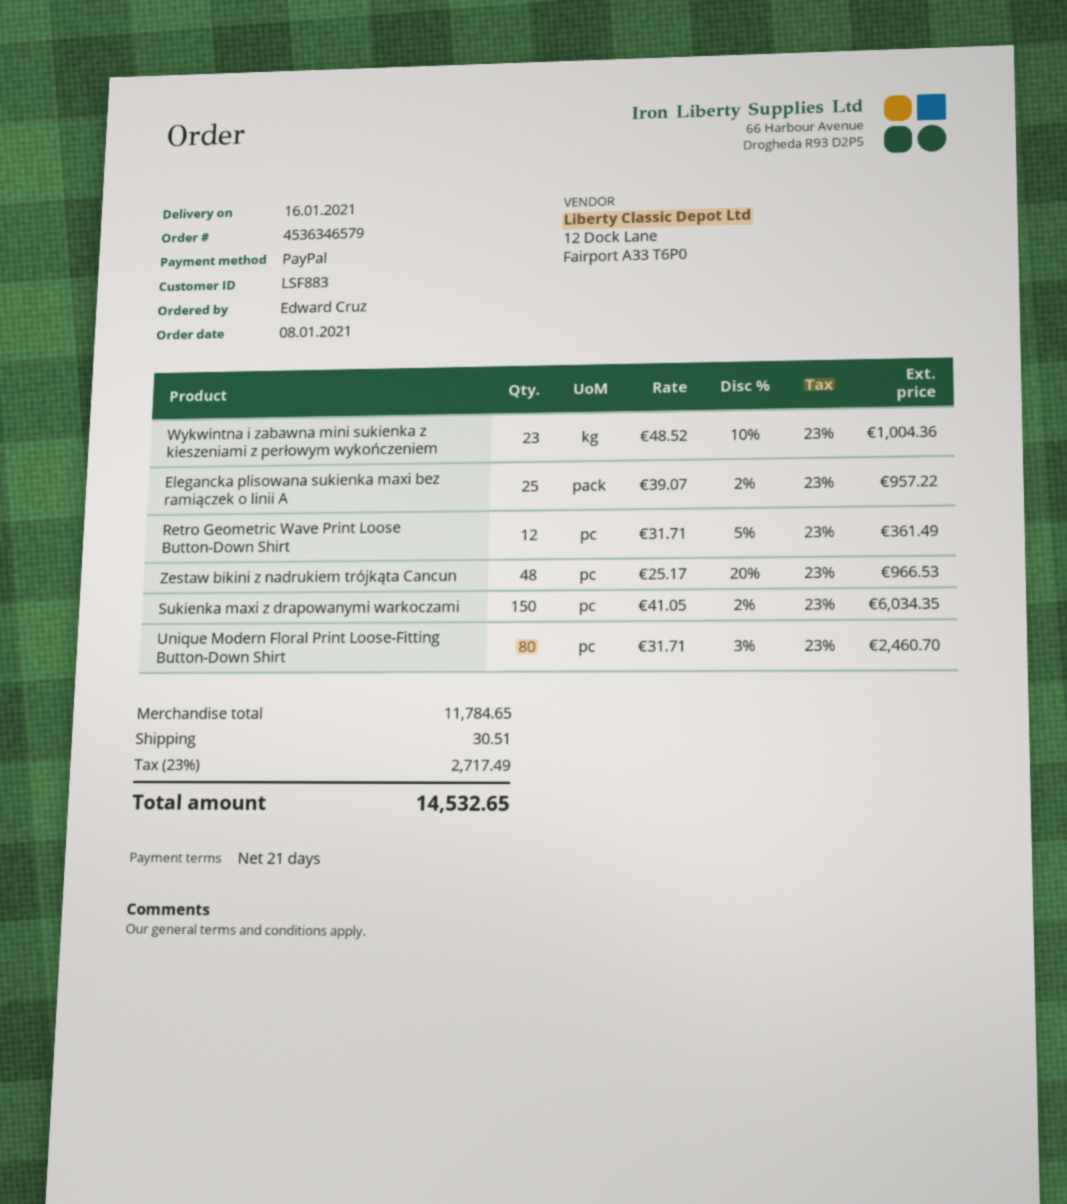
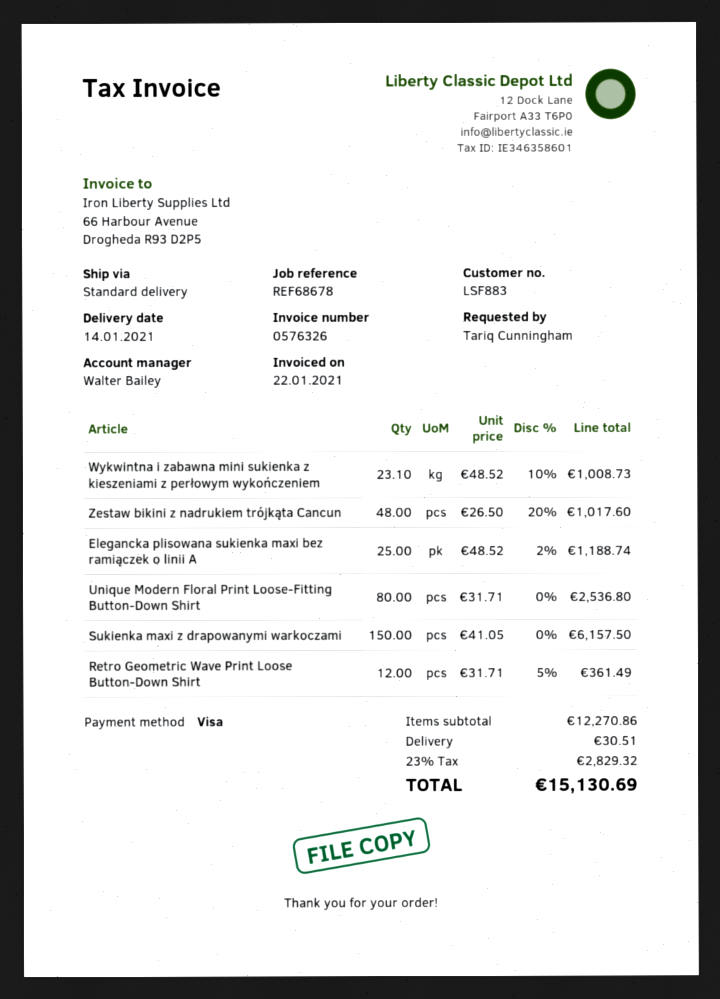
delivery date: 2021-01-16 -> 2021-01-14
ordered by: Edward Cruz -> Tariq Cunningham
payment method: PayPal -> Visa
Wykwintna i zabawna mini sukienka z kieszeniami z perłowym wykończeniem: 23 x 48.52 - 10% = 1004.36 -> 23.1 x 48.52 - 10% = 1008.73
Elegancka plisowana sukienka maxi bez ramiączek o linii A: 25 x 39.07 - 2% = 957.22 -> 25 x 48.52 - 2% = 1188.74
Zestaw bikini z nadrukiem trójkąta Cancun: 48 x 25.17 - 20% = 966.53 -> 48 x 26.50 - 20% = 1017.60
Sukienka maxi z drapowanymi warkoczami: 150 x 41.05 - 2% = 6034.35 -> 150 x 41.05 = 6157.50
Unique Modern Floral Print Loose-Fitting Button-Down Shirt: 80 x 31.71 - 3% = 2460.70 -> 80 x 31.71 = 2536.80
subtotal: 11784.65 -> 12270.86
tax: 23% = 2717.49 -> 23% = 2829.32
total: 14532.65 -> 15130.69

